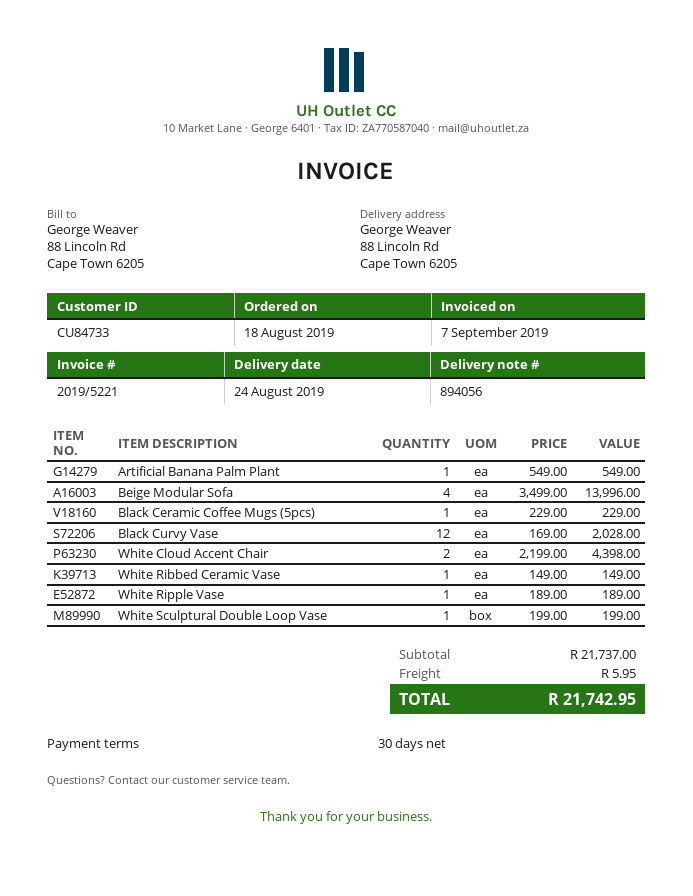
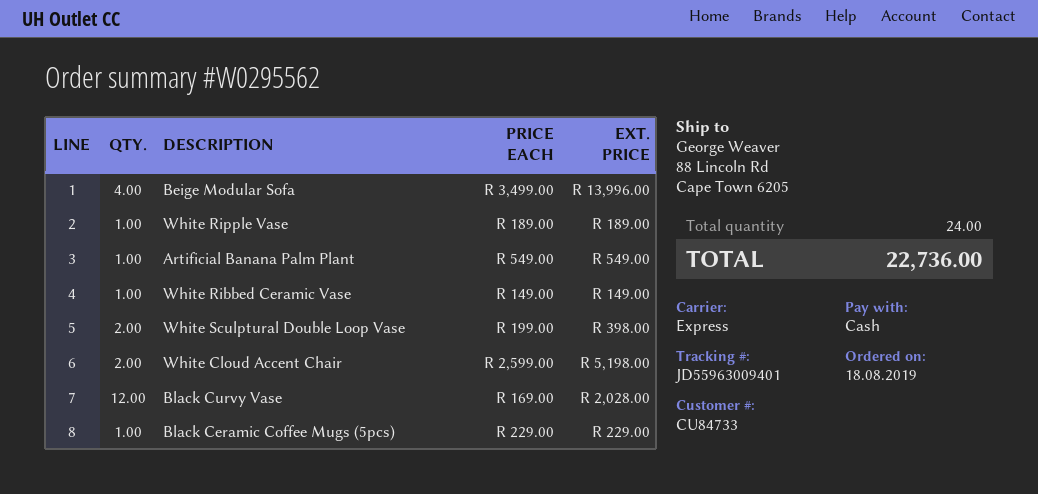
White Cloud Accent Chair: 2 x 2199.00 = 4398.00 -> 2 x 2599.00 = 5198.00
White Sculptural Double Loop Vase: 1 x 199.00 = 199.00 -> 2 x 199.00 = 398.00
shipping: 5.95 -> none
total: 21742.95 -> 22736.00

